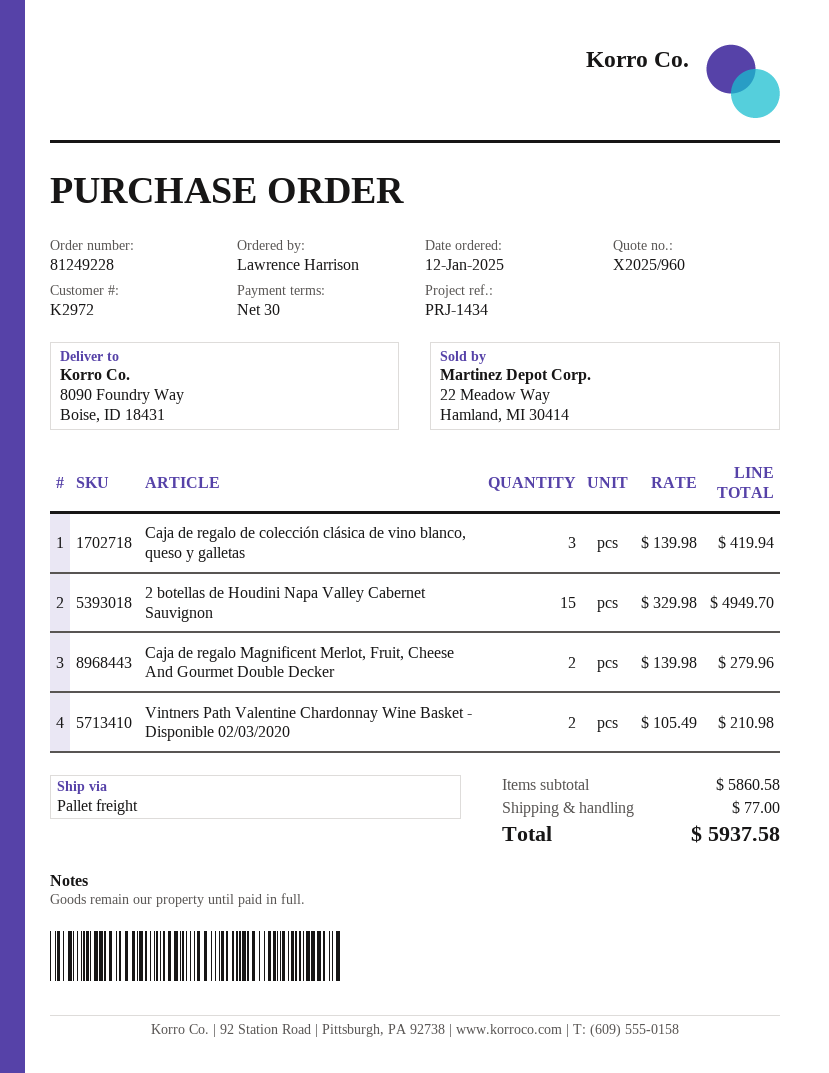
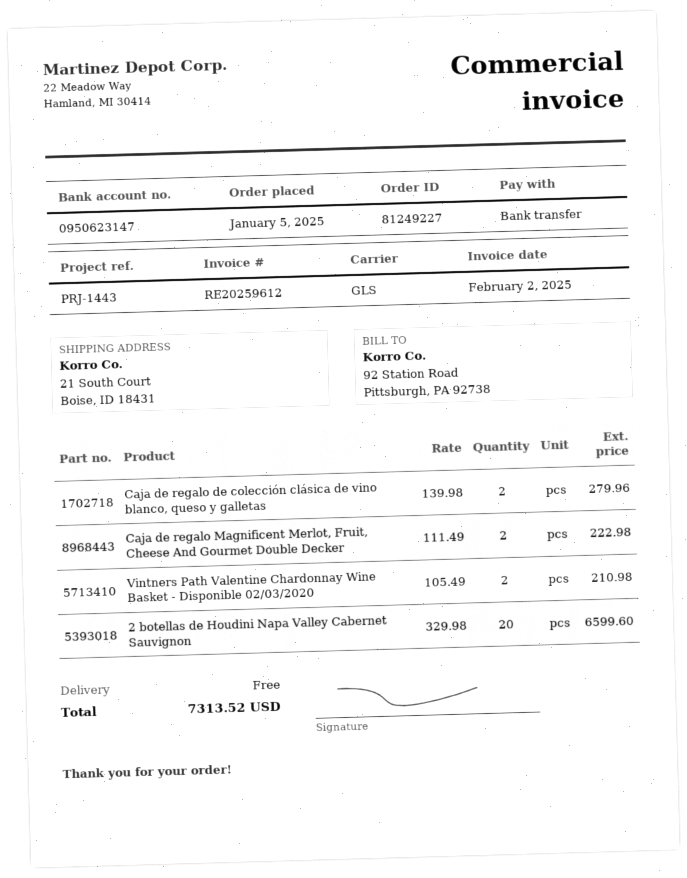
order number: 81249228 -> 81249227
order date: 2025-01-12 -> 2025-01-05
reference: PRJ-1434 -> PRJ-1443
shipping method: pallet freight -> GLS
ship to: 8090 Foundry Way, Boise, ID 18431 -> 21 South Court, Boise, ID 18431
Caja de regalo de colección clásica de vino blanco, queso y galletas: 3 x 139.98 = 419.94 -> 2 x 139.98 = 279.96
2 botellas de Houdini Napa Valley Cabernet Sauvignon: 15 x 329.98 = 4949.70 -> 20 x 329.98 = 6599.60
Caja de regalo Magnificent Merlot, Fruit, Cheese And Gourmet Double Decker: 2 x 139.98 = 279.96 -> 2 x 111.49 = 222.98
shipping: 77.00 -> 0.00
total: 5937.58 -> 7313.52

